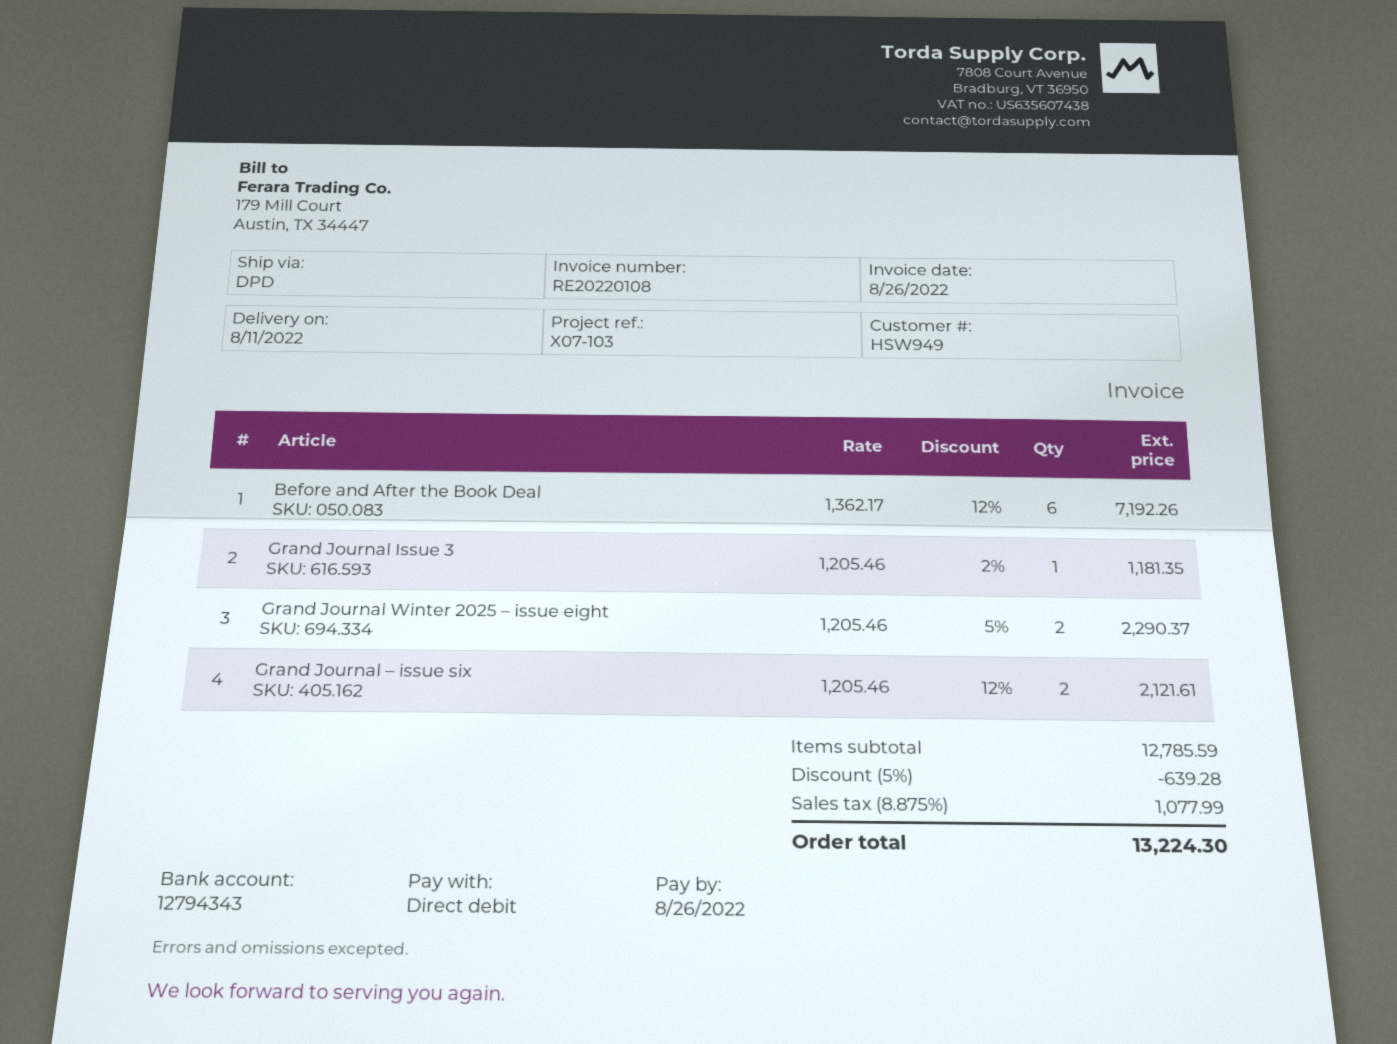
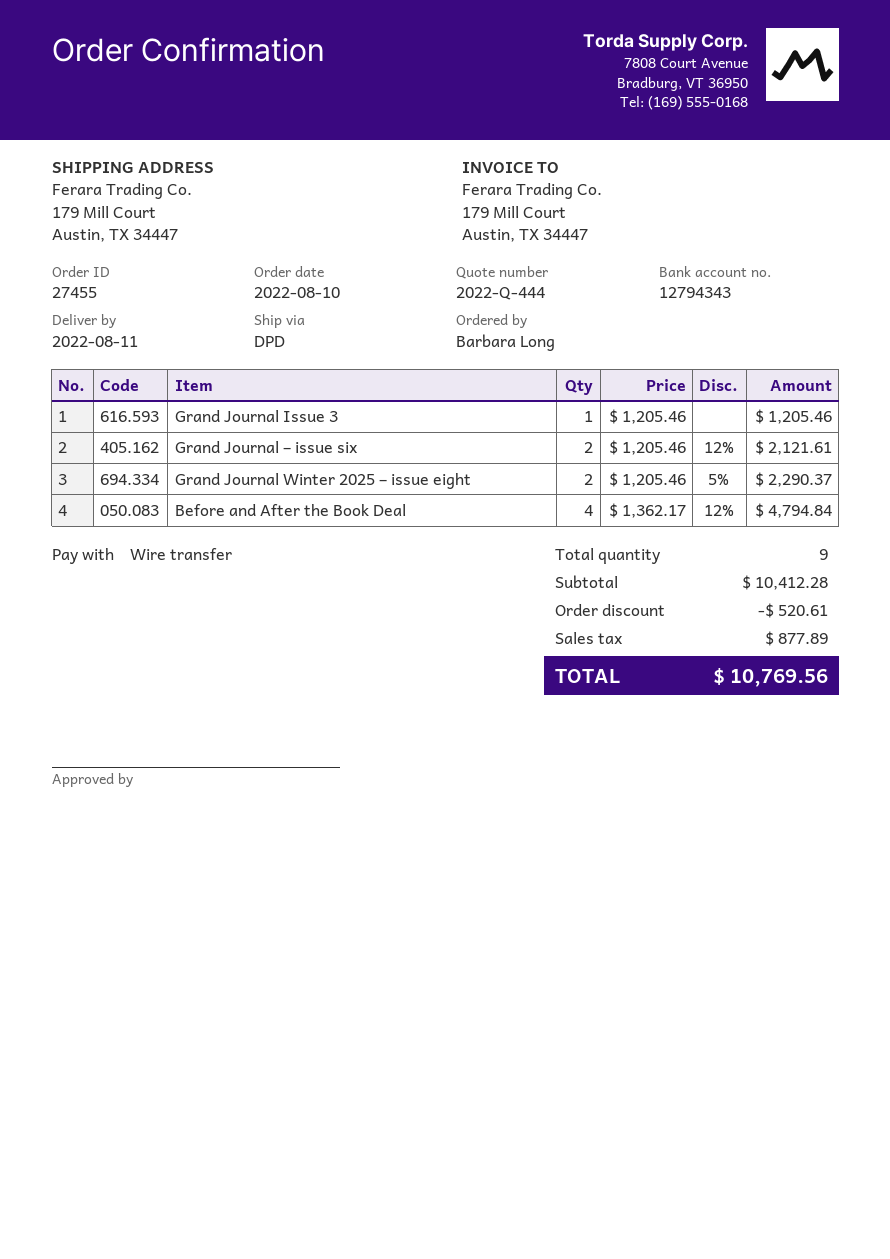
payment method: direct debit -> bank transfer
Before and After the Book Deal: 6 x 1362.17 - 12% = 7192.26 -> 4 x 1362.17 - 12% = 4794.84
Grand Journal Issue 3: 1 x 1205.46 - 2% = 1181.35 -> 1 x 1205.46 = 1205.46
subtotal: 12785.59 -> 10412.28
discount: 639.28 -> 520.61
tax: 1077.99 -> 877.89
total: 13224.30 -> 10769.56

